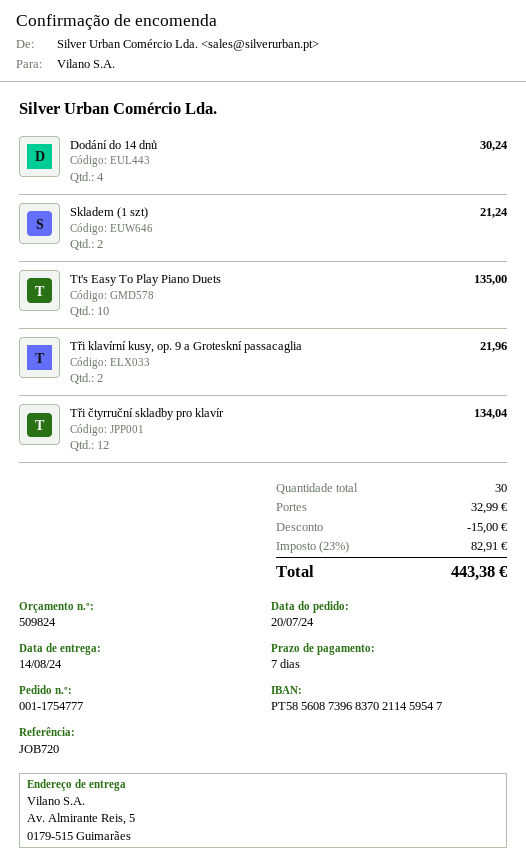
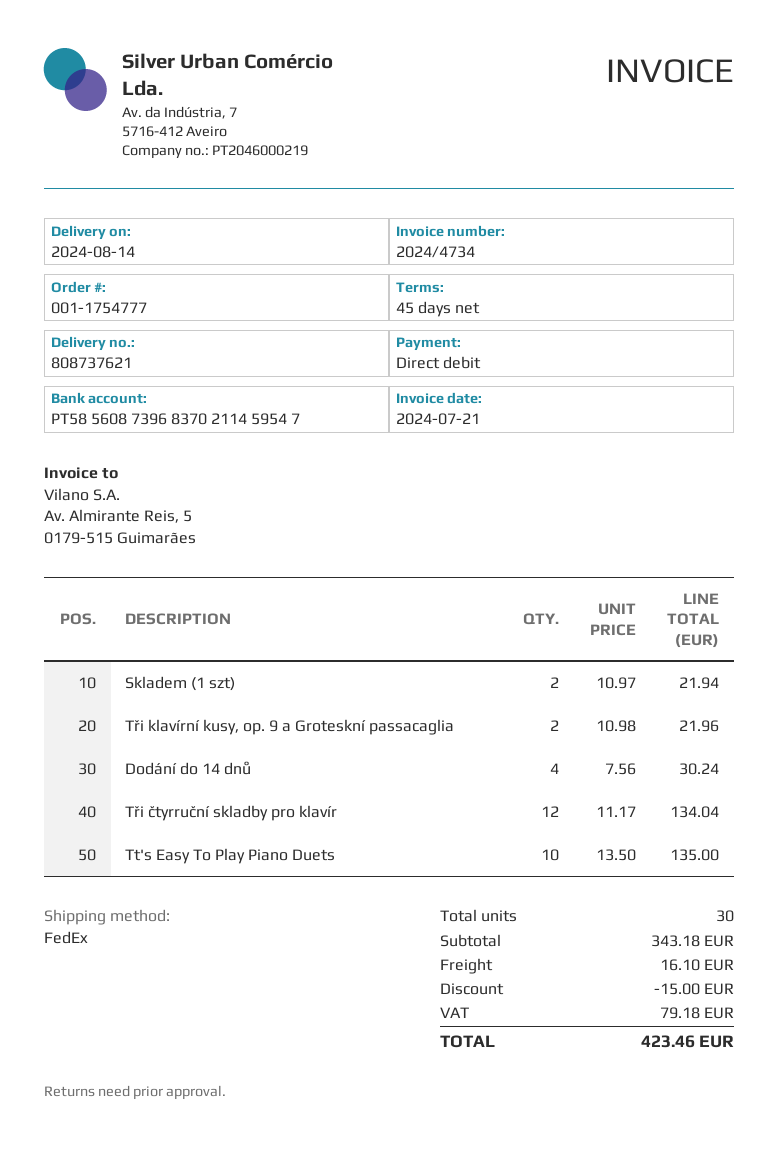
payment terms: 7 days -> 45 days
Skladem (1 szt): 2 for 21.24 -> 2 for 21.94
shipping: 32.99 -> 16.10
tax: 82.91 -> 79.18
total: 443.38 -> 423.46

